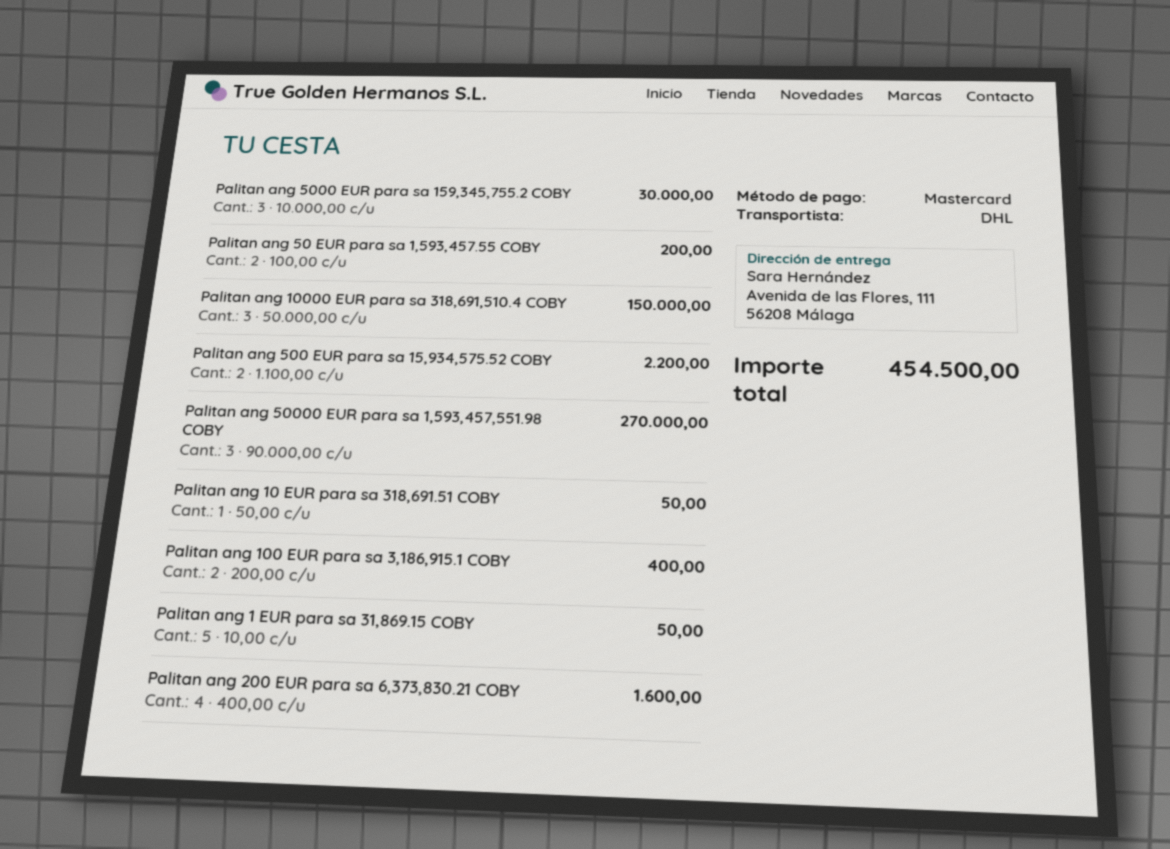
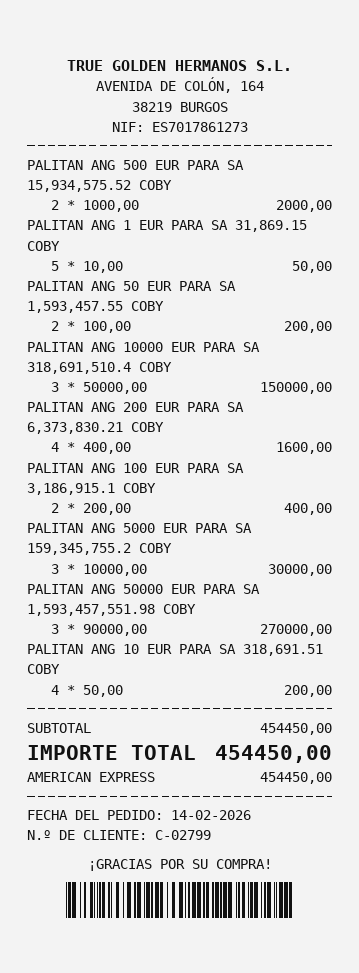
payment method: Mastercard -> American Express
Palitan ang 500 EUR para sa 15,934,575.52 COBY: 2 x 1100.00 = 2200.00 -> 2 x 1000.00 = 2000.00
Palitan ang 10 EUR para sa 318,691.51 COBY: 1 x 50.00 = 50.00 -> 4 x 50.00 = 200.00
total: 454500.00 -> 454450.00

